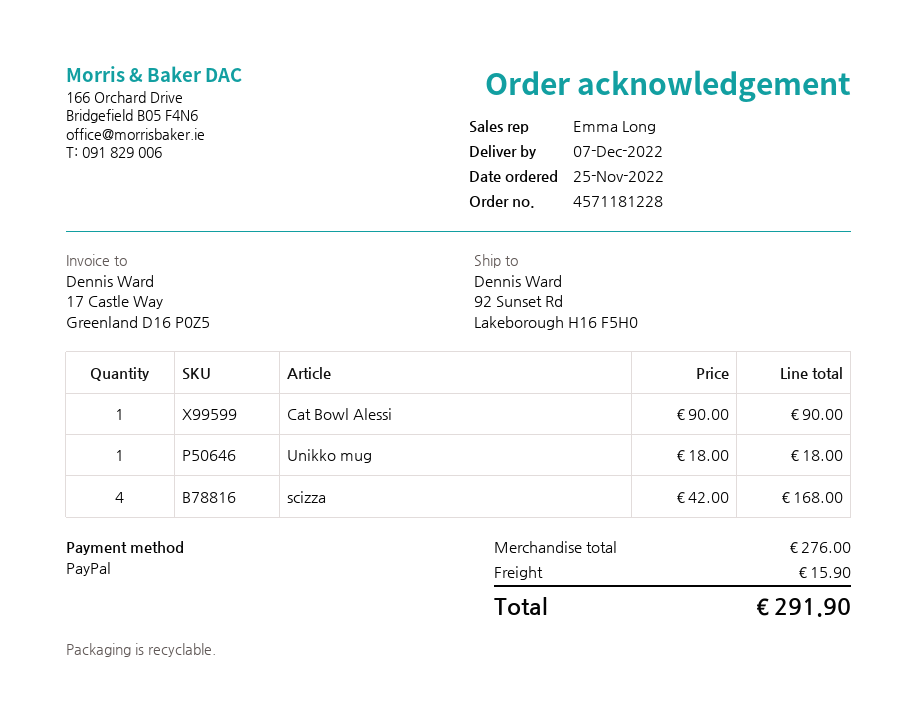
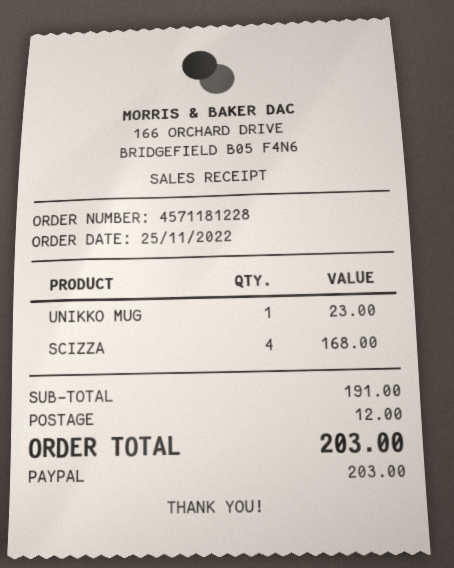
Cat Bowl Alessi: 1 for 90.00 -> none
Unikko mug: 1 for 18.00 -> 1 for 23.00
subtotal: 276.00 -> 191.00
shipping: 15.90 -> 12.00
total: 291.90 -> 203.00

